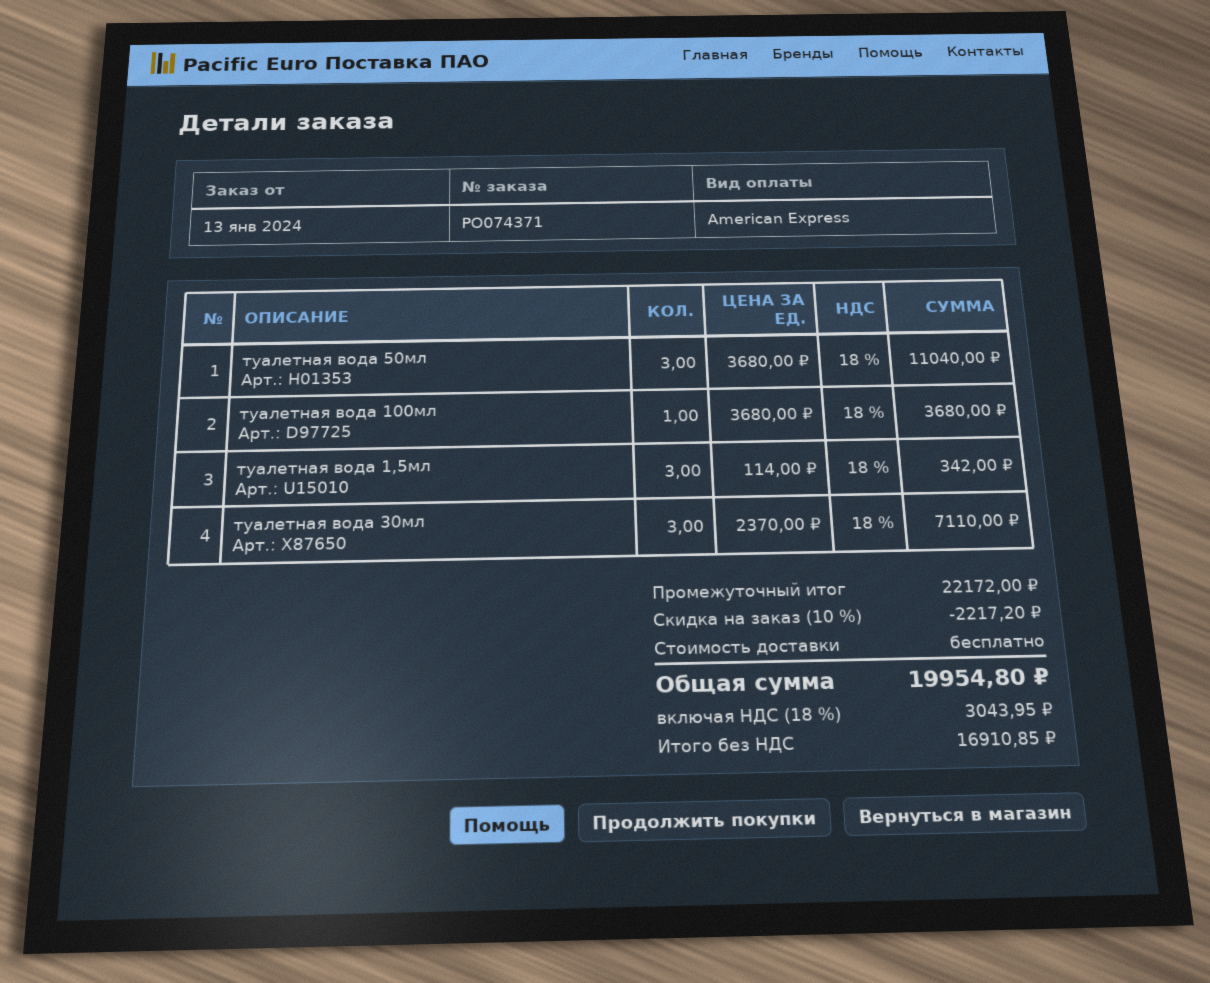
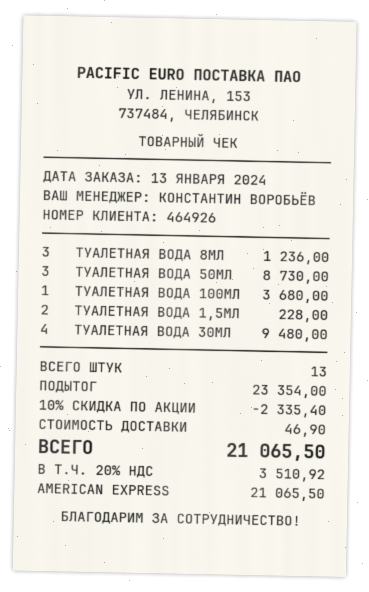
туалетная вода 50мл: 3 for 11040.00 -> 3 for 8730.00
туалетная вода 1,5мл: 3 for 342.00 -> 2 for 228.00
туалетная вода 30мл: 3 for 7110.00 -> 4 for 9480.00
ТУАЛЕТНАЯ ВОДА 8МЛ: none -> 3 for 1236.00
subtotal: 22172.00 -> 23354.00
discount: 10% = 2217.20 -> 10% = 2335.40
shipping: 0.00 -> 46.90
tax: 18% = 3043.95 -> 20% = 3510.92
total: 19954.80 -> 21065.50

